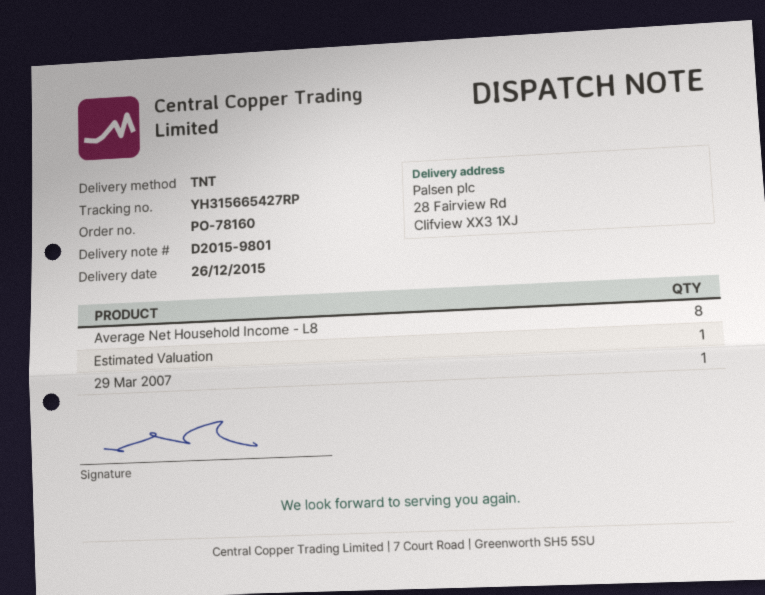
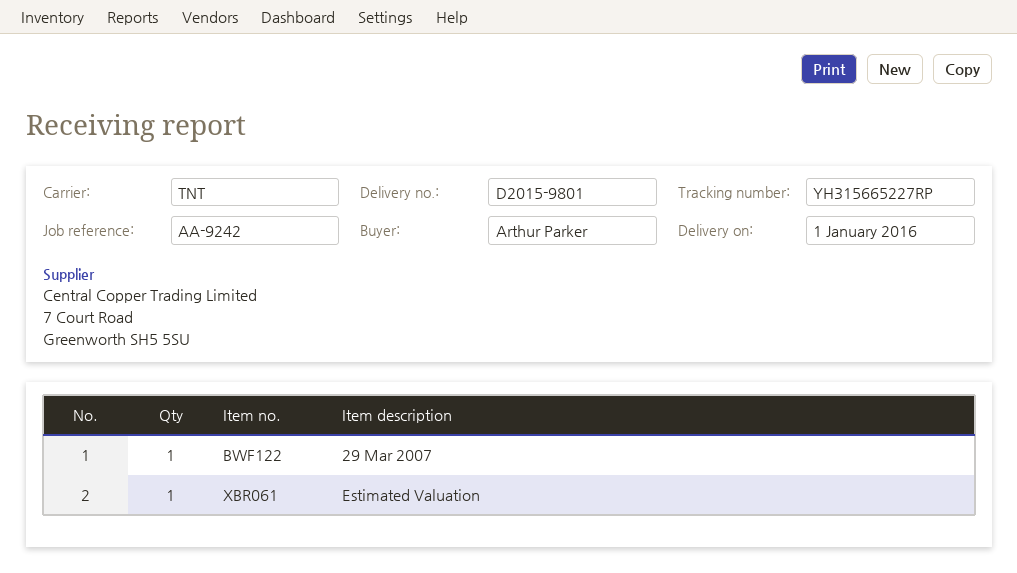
delivery date: 2015-12-26 -> 2016-01-01
tracking number: YH315665427RP -> YH315665227RP
Average Net Household Income - L8: 8 -> none

